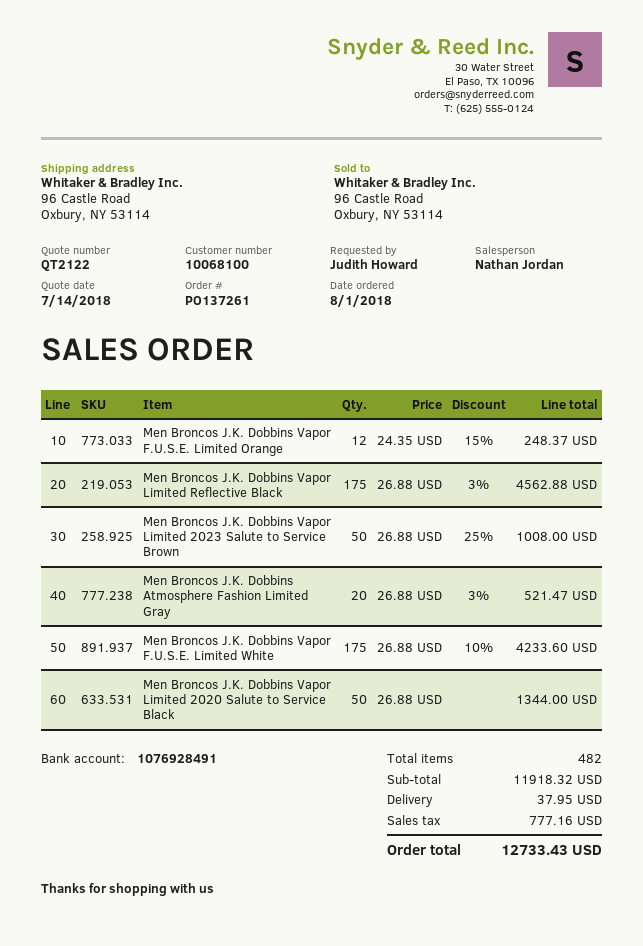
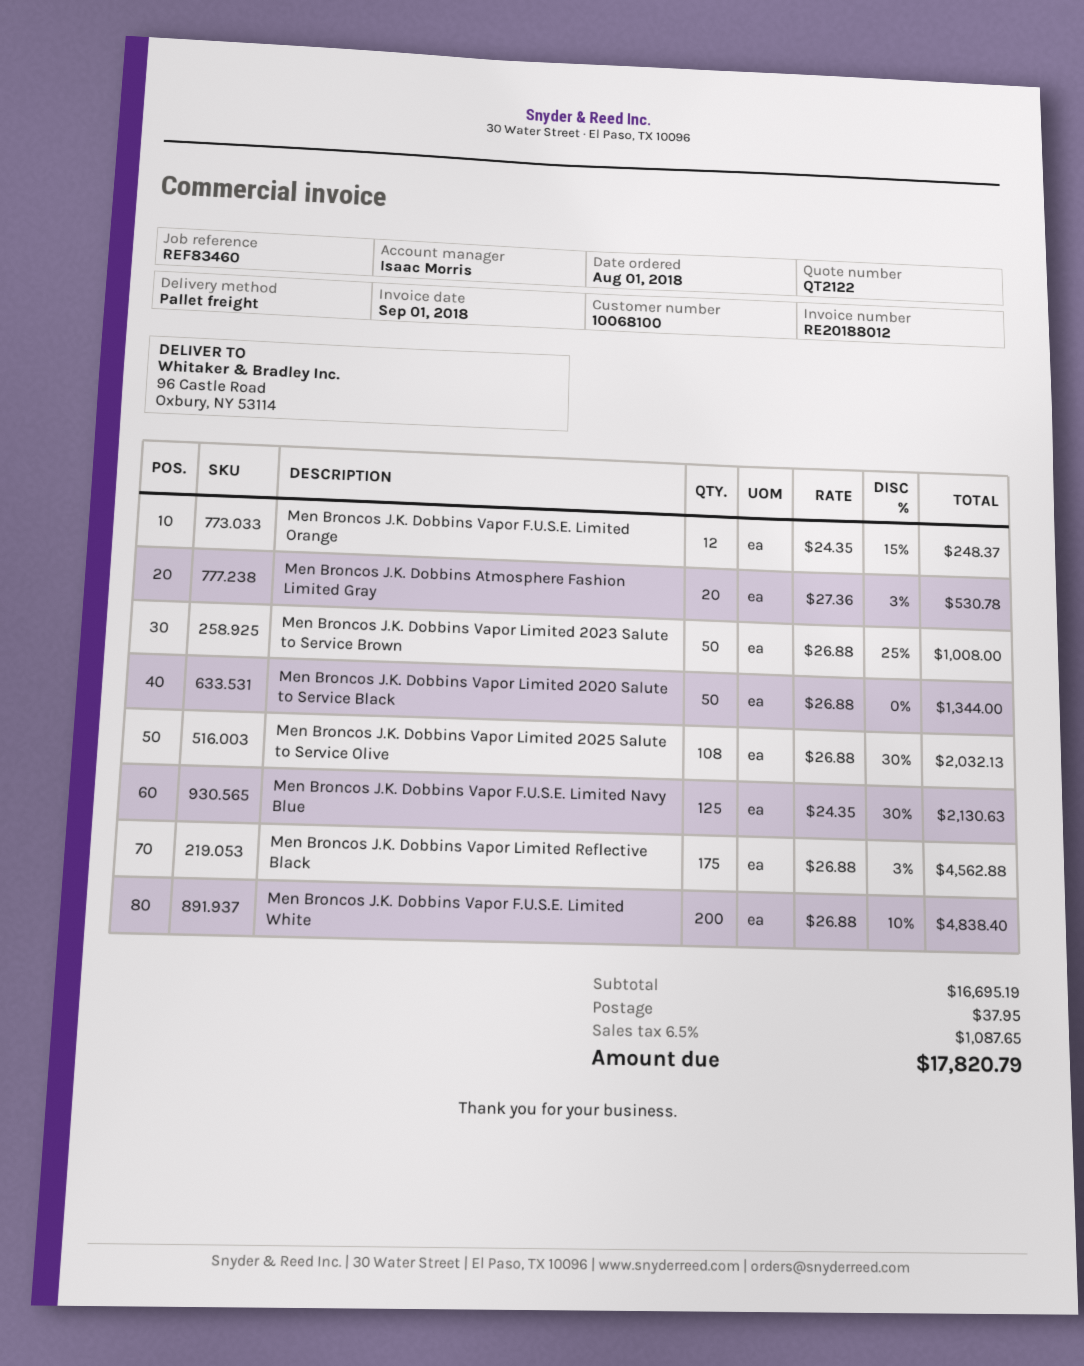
sales rep: Nathan Jordan -> Isaac Morris
Men Broncos J.K. Dobbins Atmosphere Fashion Limited Gray: 20 x 26.88 - 3% = 521.47 -> 20 x 27.36 - 3% = 530.78
Men Broncos J.K. Dobbins Vapor F.U.S.E. Limited White: 175 x 26.88 - 10% = 4233.60 -> 200 x 26.88 - 10% = 4838.40
Men Broncos J.K. Dobbins Vapor Limited 2025 Salute to Service Olive: none -> 108 x 26.88 - 30% = 2032.13
Men Broncos J.K. Dobbins Vapor F.U.S.E. Limited Navy Blue: none -> 125 x 24.35 - 30% = 2130.63
subtotal: 11918.32 -> 16695.19
tax: 777.16 -> 1087.65
total: 12733.43 -> 17820.79

